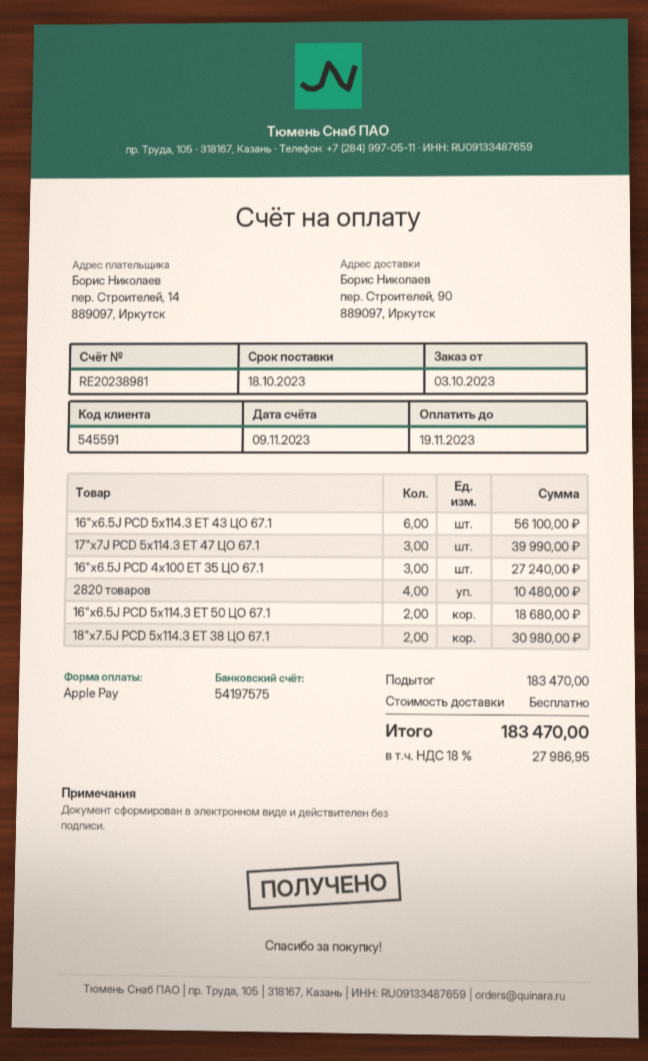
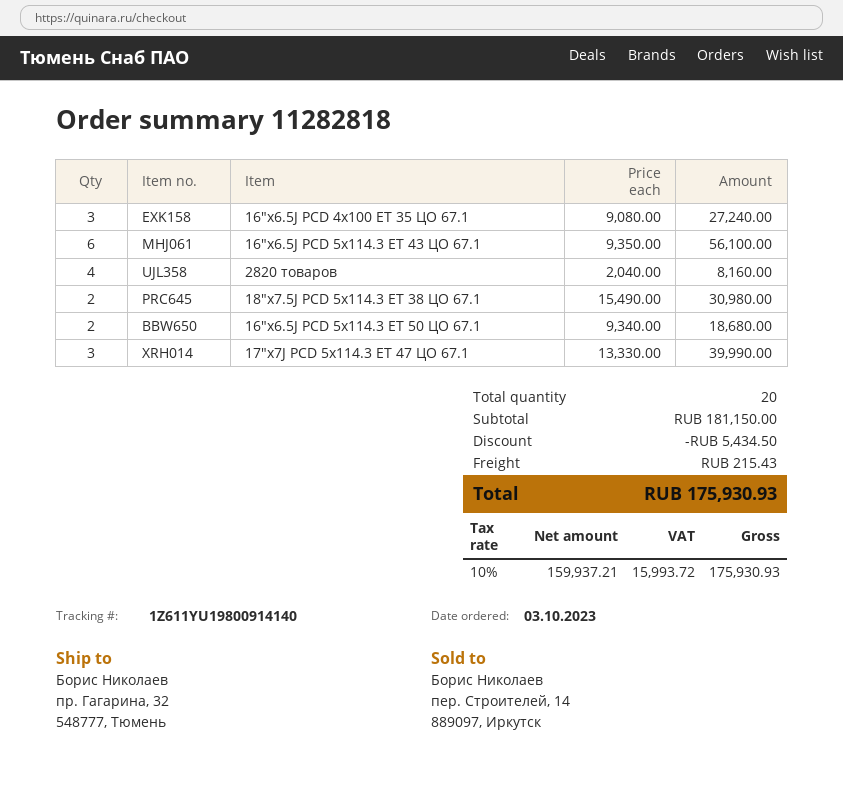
ship to: пер. Строителей, 90, 889097, Иркутск -> пр. Гагарина, 32, 548777, Тюмень
2820 товаров: 4 for 10480.00 -> 4 for 8160.00
subtotal: 183470.00 -> 181150.00
discount: none -> 5434.50
shipping: 0.00 -> 215.43
tax: 18% = 27986.95 -> 10% = 15993.72
total: 183470.00 -> 175930.93

